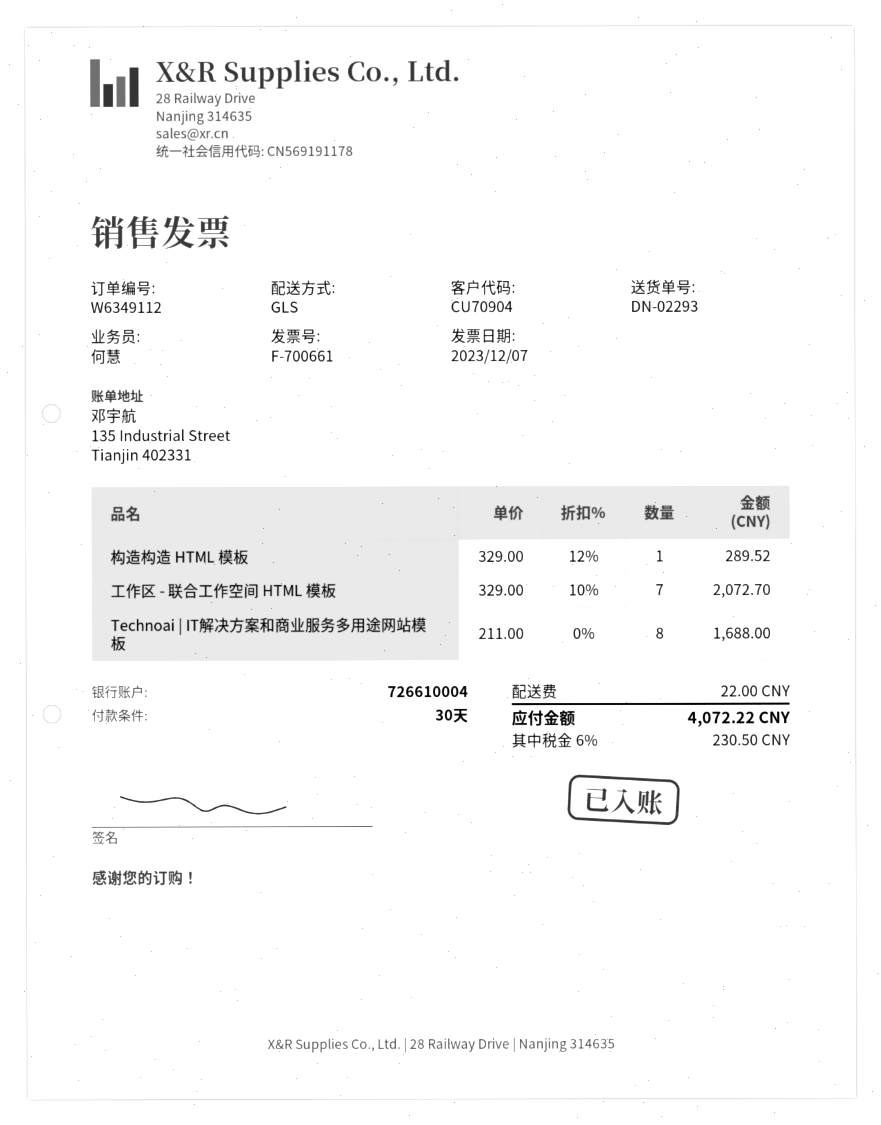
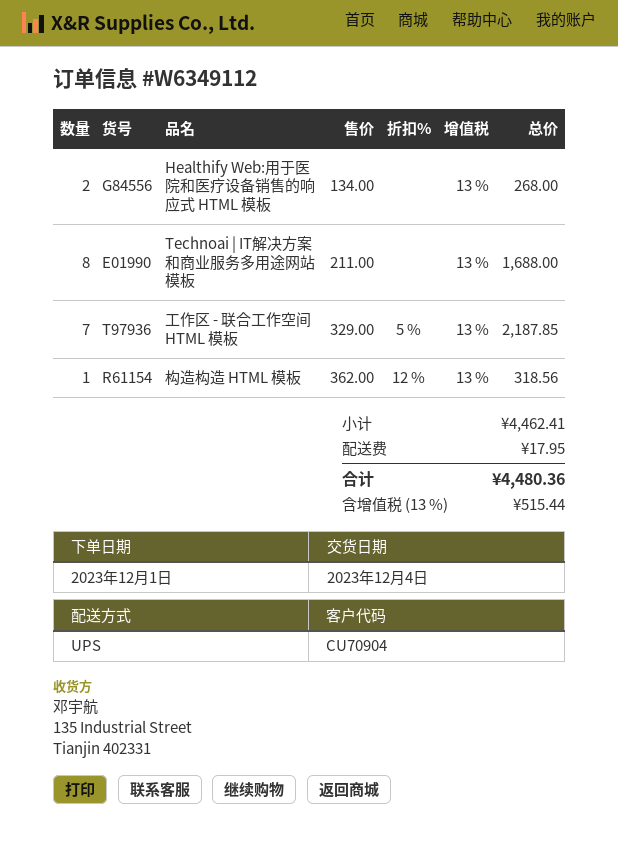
shipping method: GLS -> UPS
构造构造 HTML 模板: 1 x 329.00 - 12% = 289.52 -> 1 x 362.00 - 12% = 318.56
工作区 - 联合工作空间 HTML 模板: 7 x 329.00 - 10% = 2072.70 -> 7 x 329.00 - 5% = 2187.85
Healthify Web:用于医院和医疗设备销售的响应式 HTML 模板: none -> 2 x 134.00 = 268.00
shipping: 22.00 -> 17.95
tax: 6% = 230.50 -> 13% = 515.44
total: 4072.22 -> 4480.36

